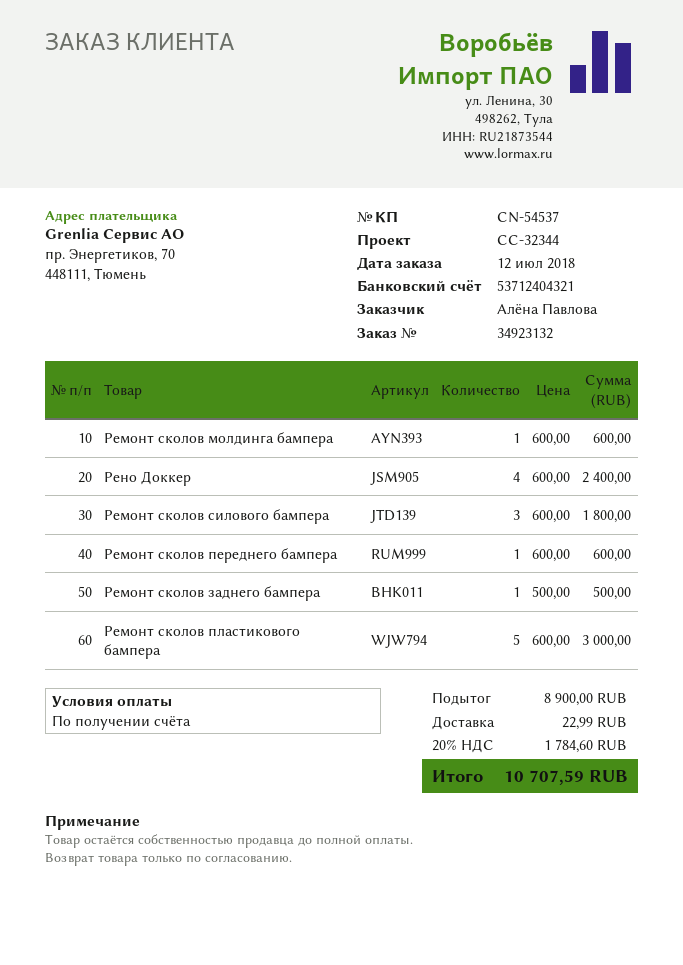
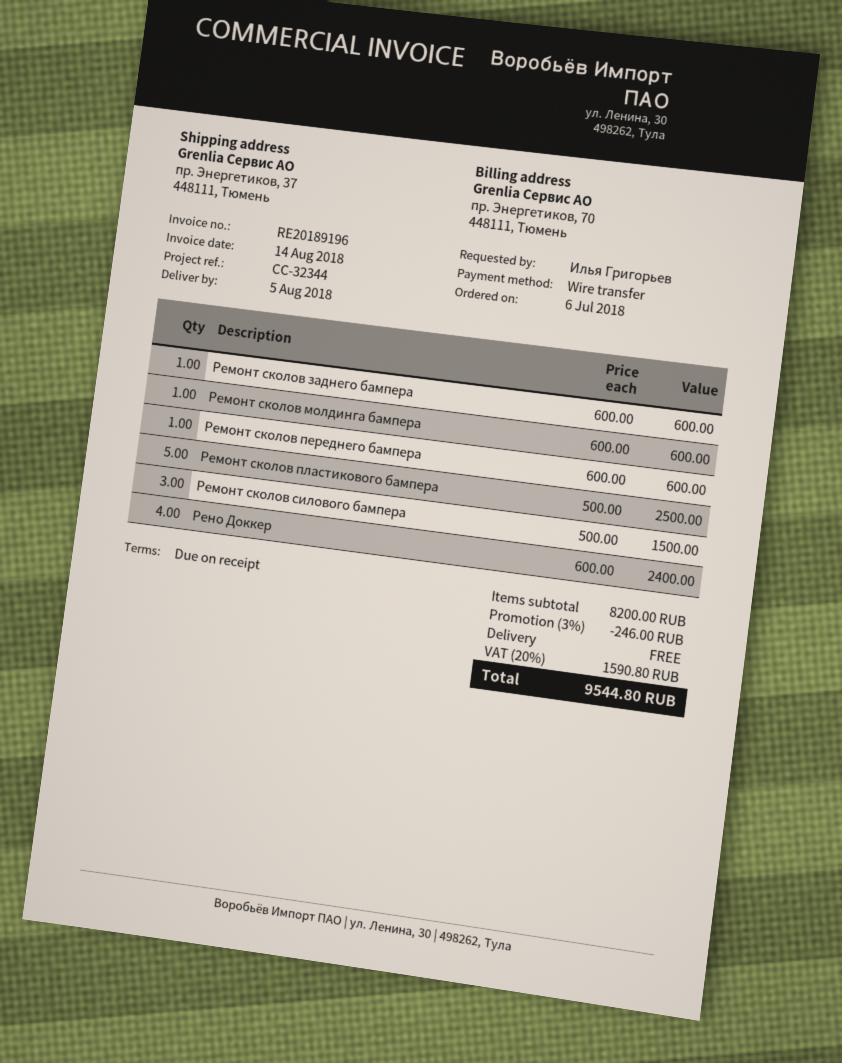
order date: 2018-07-12 -> 2018-07-06
ordered by: Алёна Павлова -> Илья Григорьев
Ремонт сколов силового бампера: 3 x 600.00 = 1800.00 -> 3 x 500.00 = 1500.00
Ремонт сколов заднего бампера: 1 x 500.00 = 500.00 -> 1 x 600.00 = 600.00
Ремонт сколов пластикового бампера: 5 x 600.00 = 3000.00 -> 5 x 500.00 = 2500.00
subtotal: 8900.00 -> 8200.00
discount: none -> 3% = 246.00
shipping: 22.99 -> 0.00
tax: 20% = 1784.60 -> 20% = 1590.80
total: 10707.59 -> 9544.80

